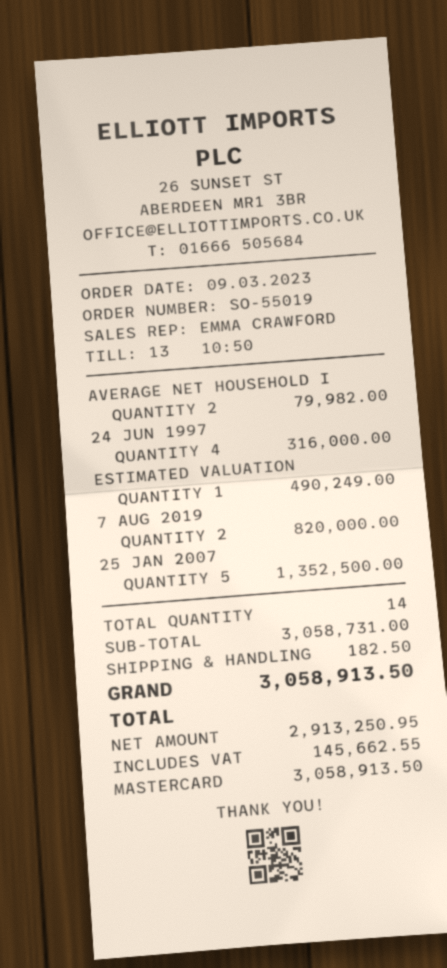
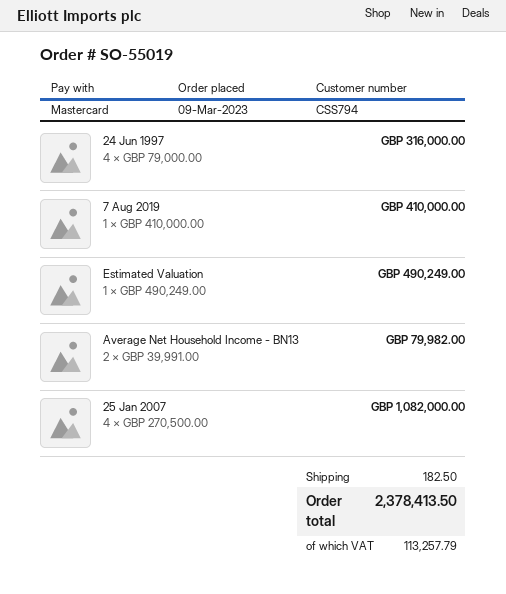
7 AUG 2019: 2 for 820000.00 -> 1 for 410000.00
25 JAN 2007: 5 for 1352500.00 -> 4 for 1082000.00
tax: 145662.55 -> 113257.79
total: 3058913.50 -> 2378413.50

